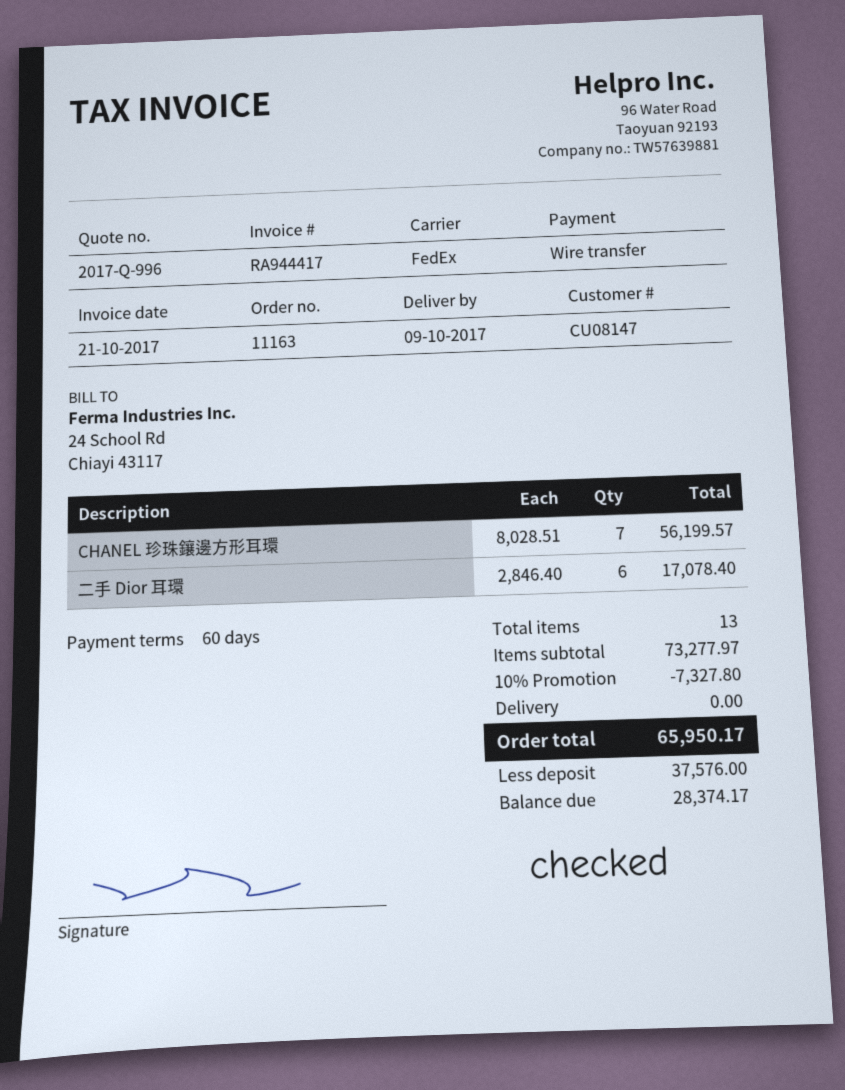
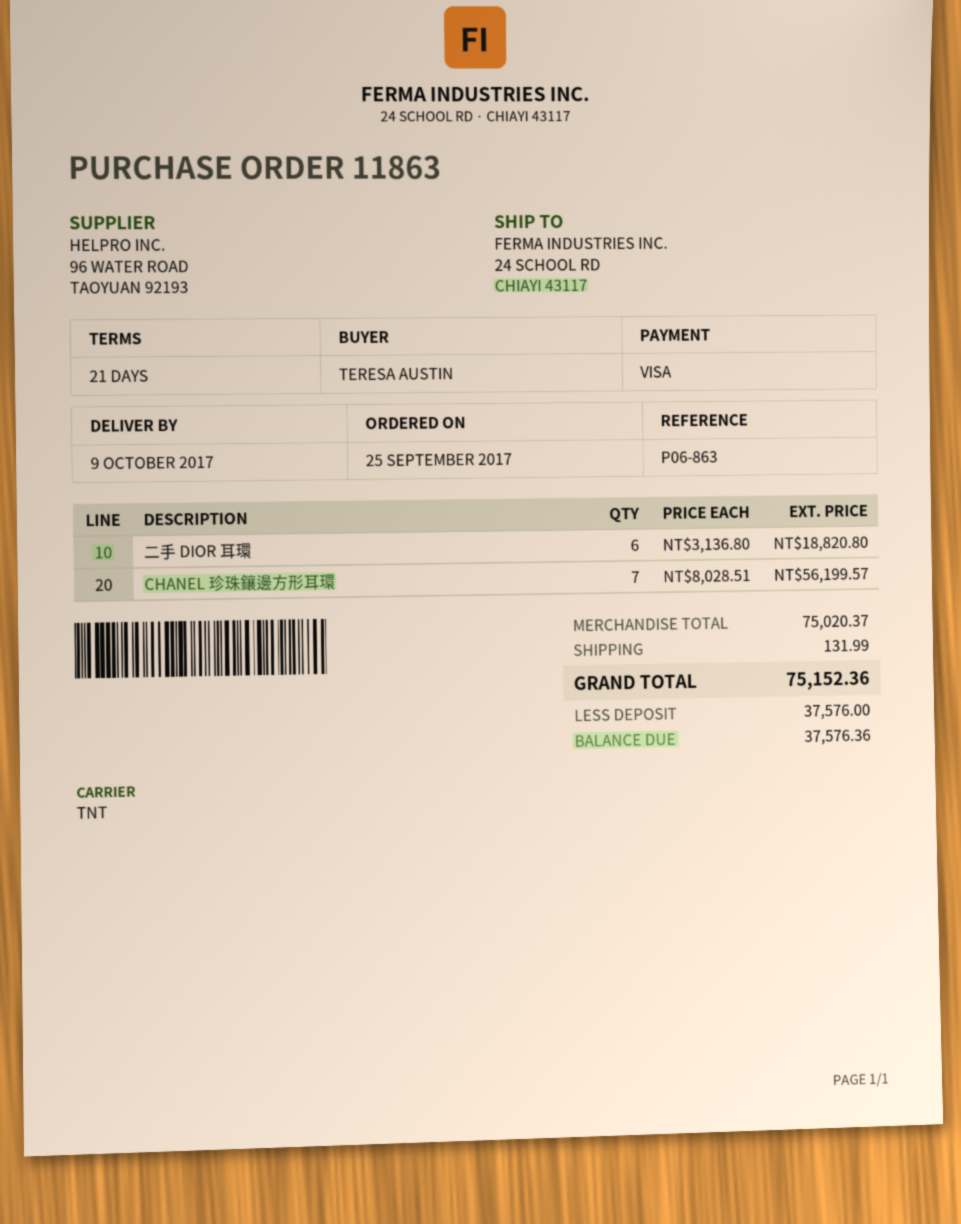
order number: 11163 -> 11863
payment terms: 60 days -> 21 days
payment method: bank transfer -> Visa
shipping method: FedEx -> TNT
二手 Dior 耳環: 6 x 2846.40 = 17078.40 -> 6 x 3136.80 = 18820.80
subtotal: 73277.97 -> 75020.37
discount: 10% = 7327.80 -> none
shipping: 0.00 -> 131.99
total: 65950.17 -> 75152.36
balance: 28374.17 -> 37576.36

